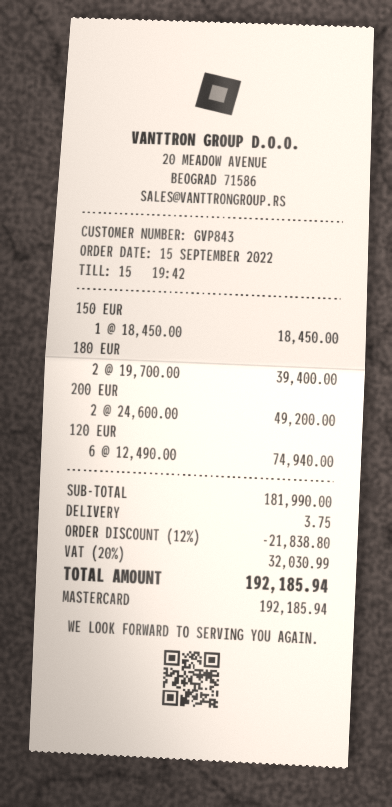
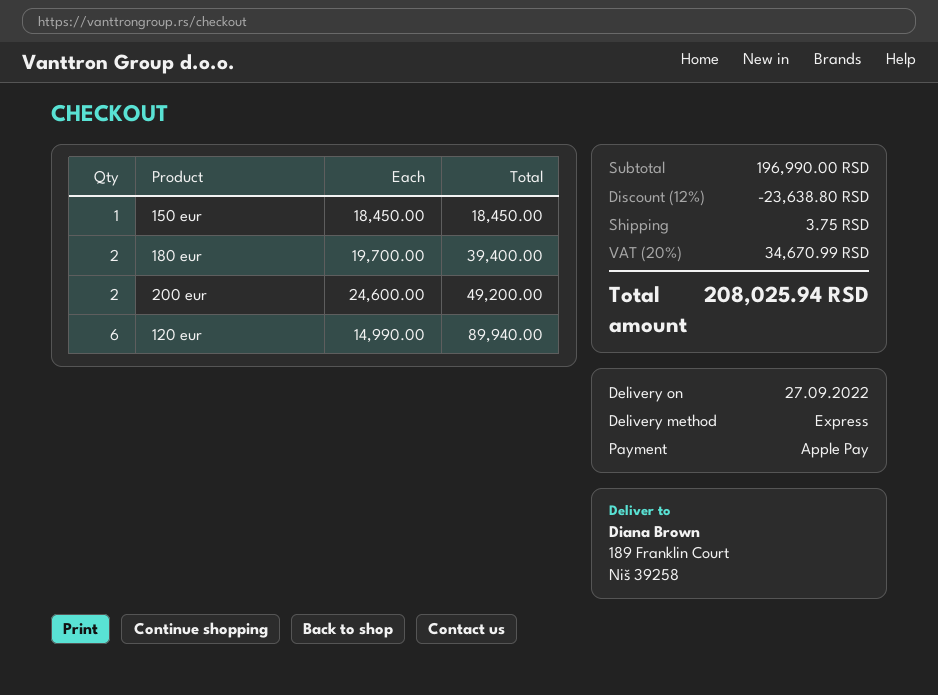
payment method: Mastercard -> Apple Pay
120 EUR: 6 x 12490.00 = 74940.00 -> 6 x 14990.00 = 89940.00
subtotal: 181990.00 -> 196990.00
discount: 12% = 21838.80 -> 12% = 23638.80
tax: 20% = 32030.99 -> 20% = 34670.99
total: 192185.94 -> 208025.94

